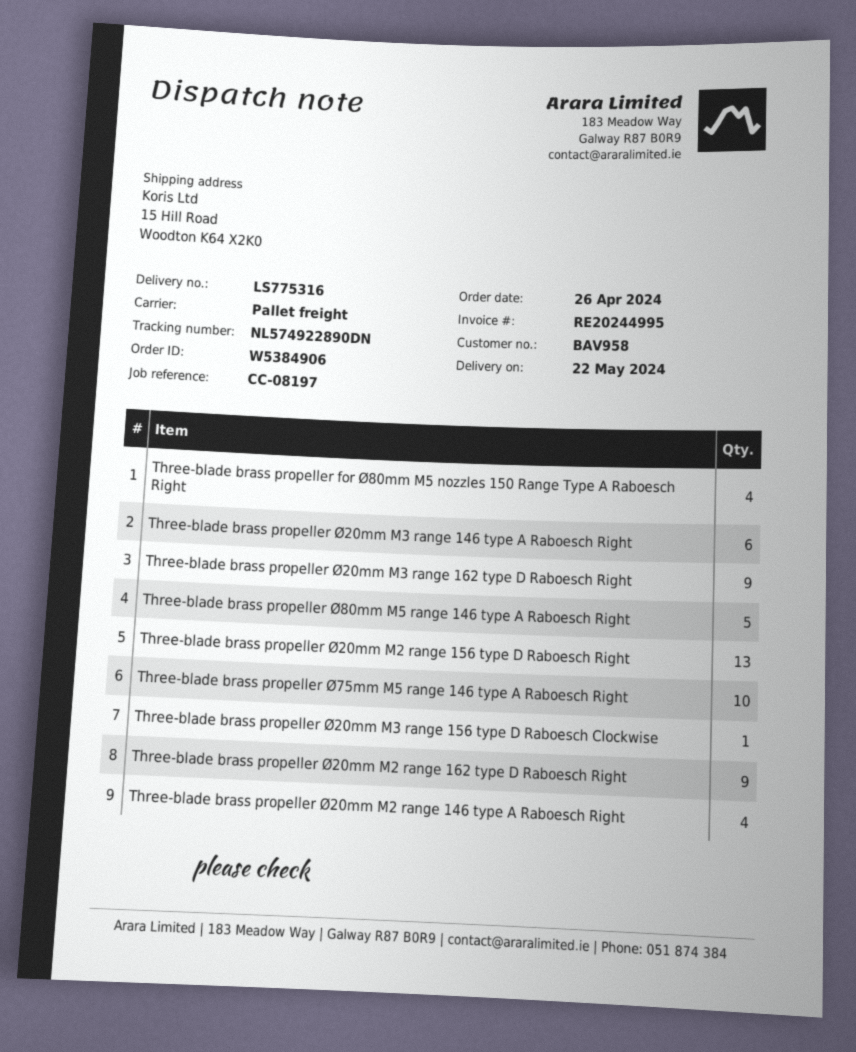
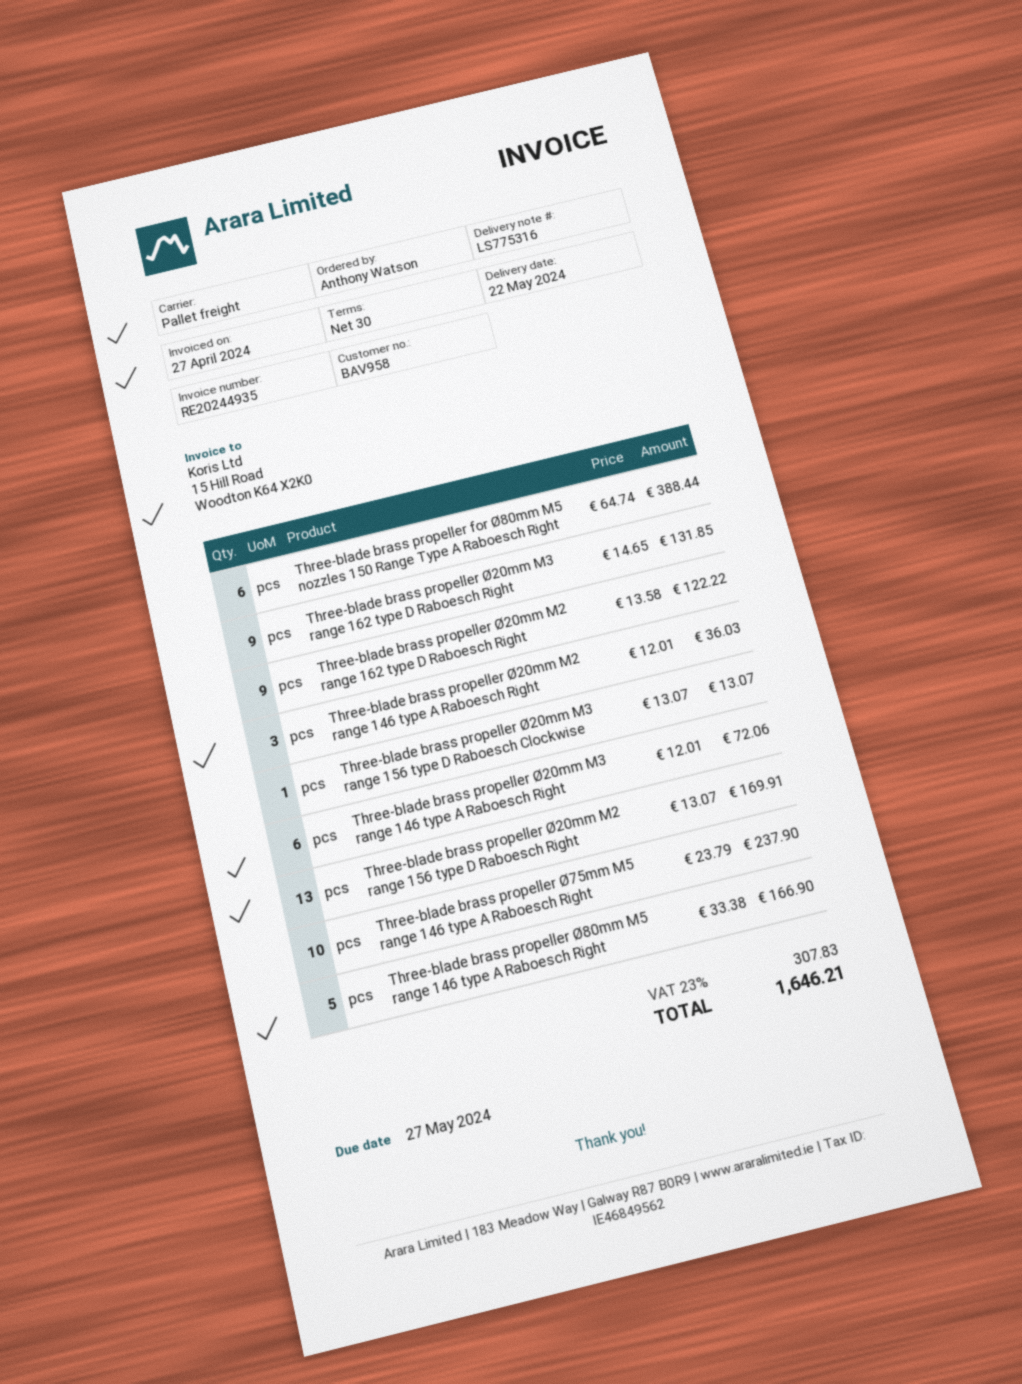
invoice number: RE20244995 -> RE20244935
Three-blade brass propeller for Ø80mm M5 nozzles 150 Range Type A Raboesch Right: 4 -> 6
Three-blade brass propeller Ø20mm M2 range 146 type A Raboesch Right: 4 -> 3

